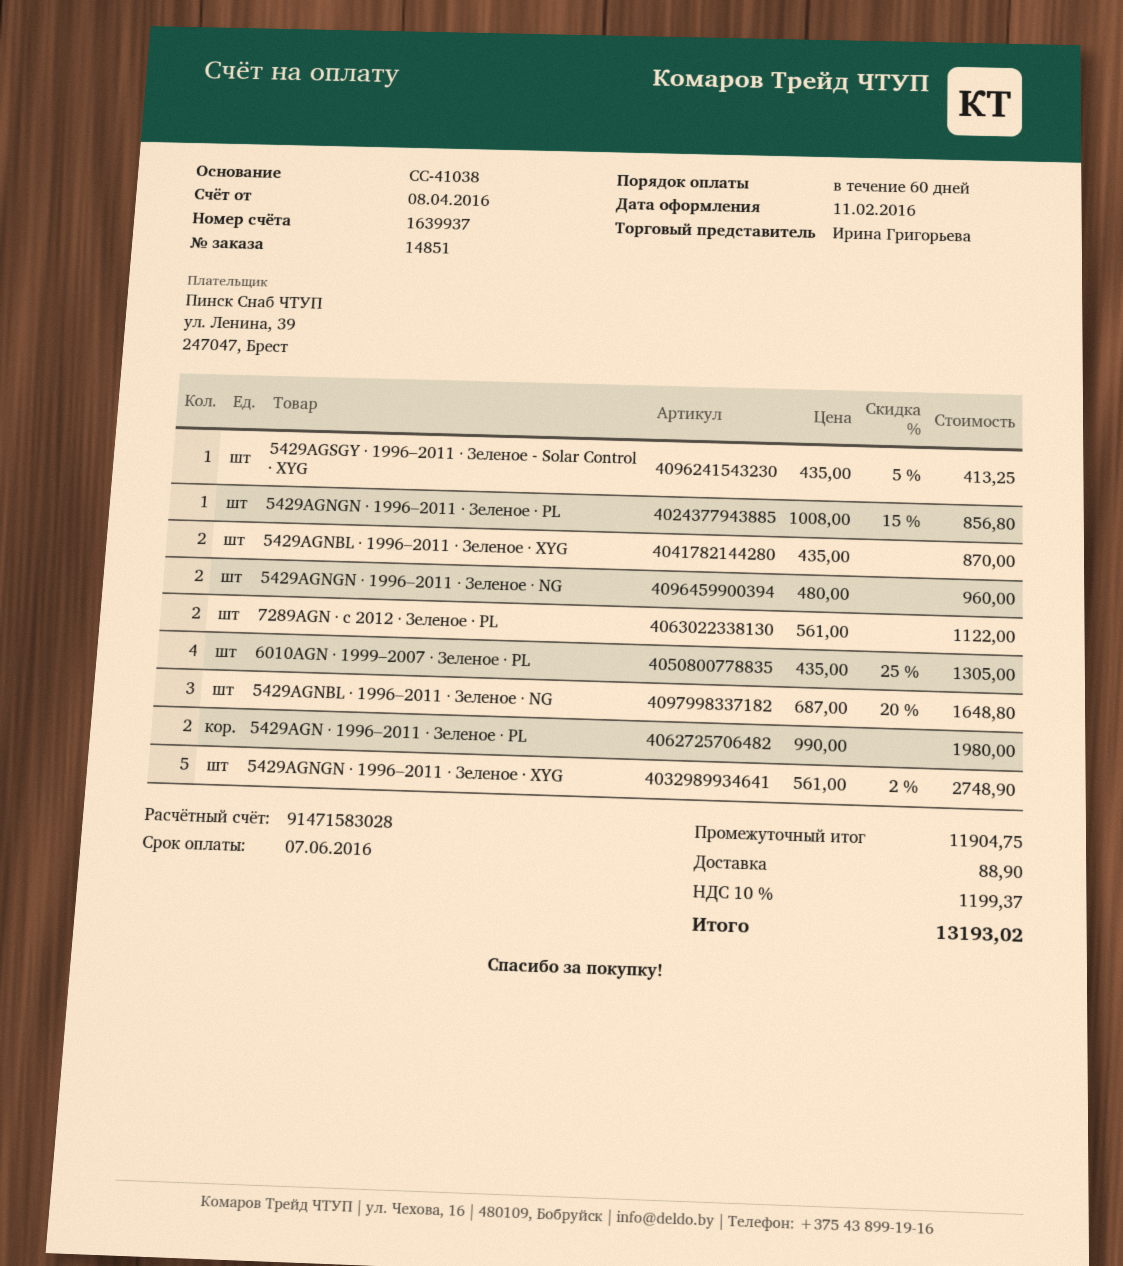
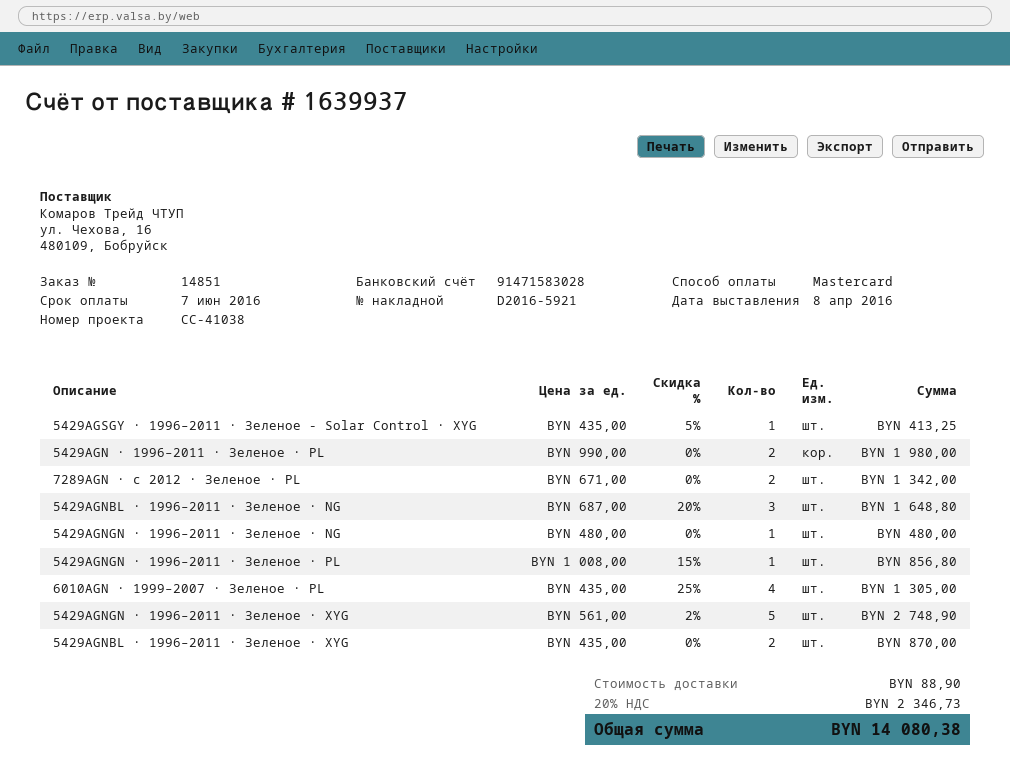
5429AGNGN · 1996–2011 · Зеленое · NG: 2 x 480.00 = 960.00 -> 1 x 480.00 = 480.00
7289AGN · с 2012 · Зеленое · PL: 2 x 561.00 = 1122.00 -> 2 x 671.00 = 1342.00
tax: 10% = 1199.37 -> 20% = 2346.73
total: 13193.02 -> 14080.38

